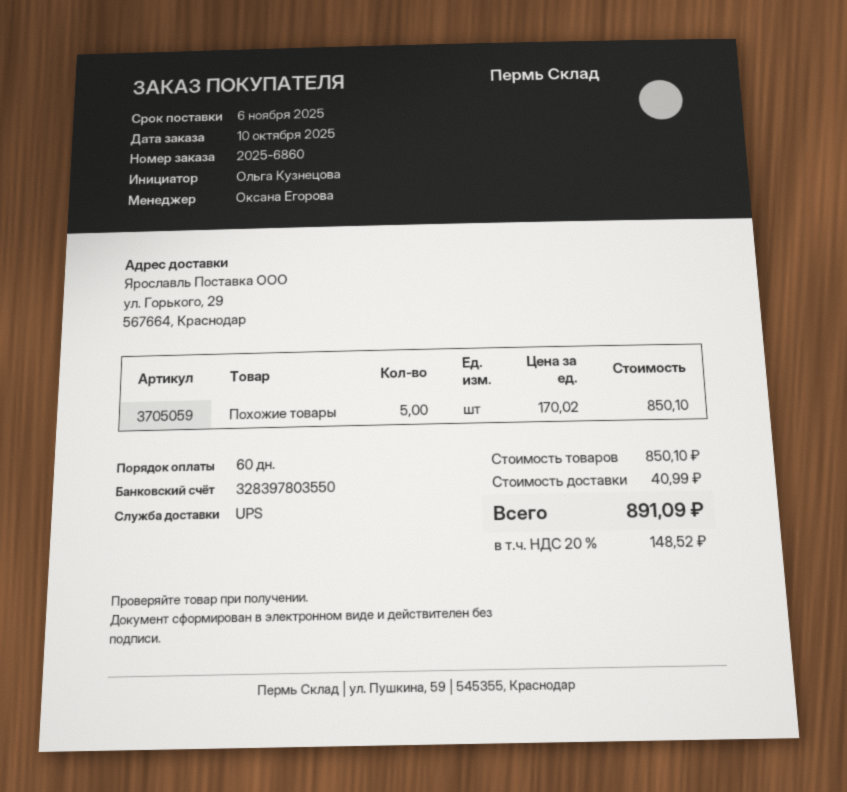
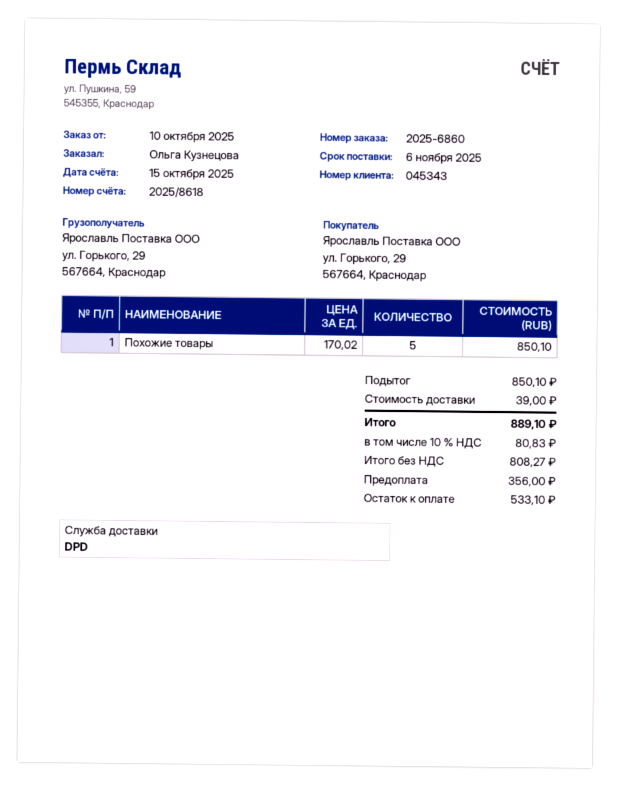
shipping method: UPS -> DPD
shipping: 40.99 -> 39.00
tax: 20% = 148.52 -> 10% = 80.83
total: 891.09 -> 889.10

